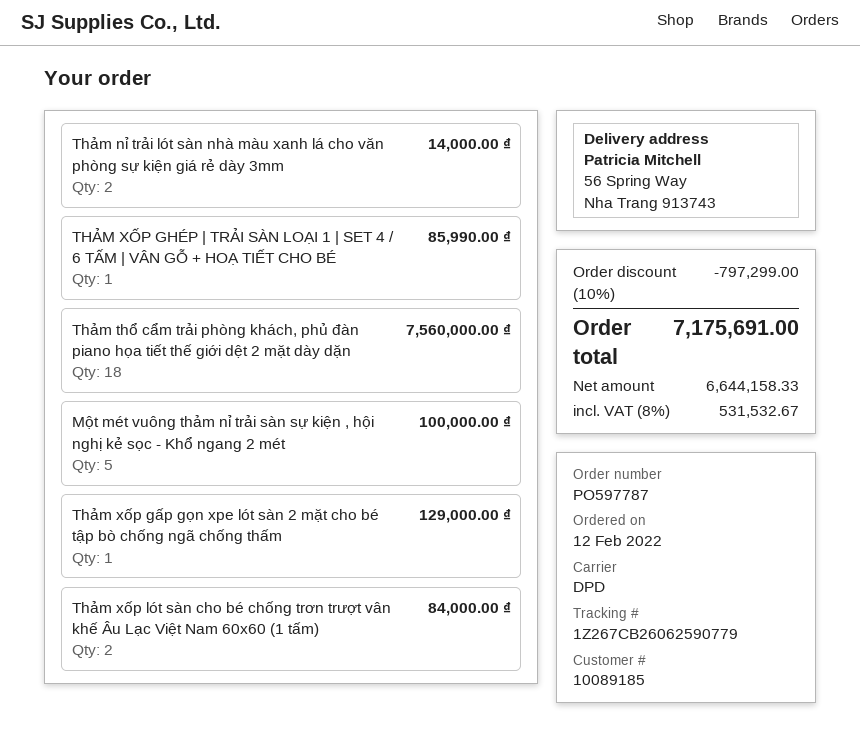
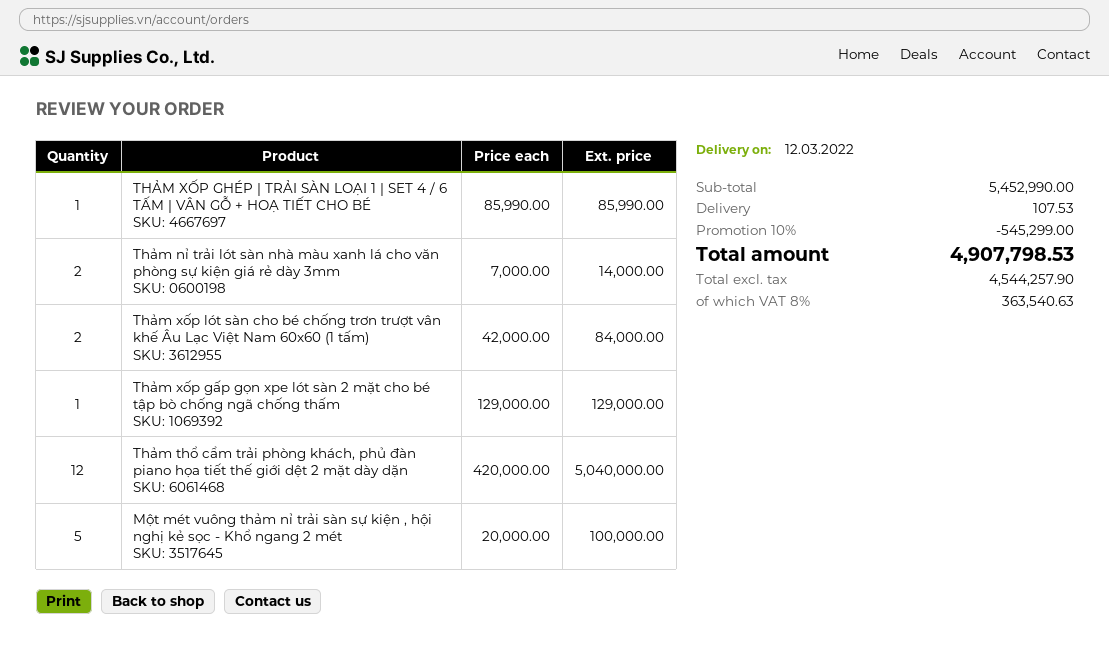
Thảm thổ cẩm trải phòng khách, phủ đàn piano họa tiết thế giới dệt 2 mặt dày dặn: 18 for 7560000.00 -> 12 for 5040000.00
discount: 10% = 797299.00 -> 10% = 545299.00
shipping: none -> 107.53
net: 6644158.33 -> 4544257.90
tax: 8% = 531532.67 -> 8% = 363540.63
total: 7175691.00 -> 4907798.53

